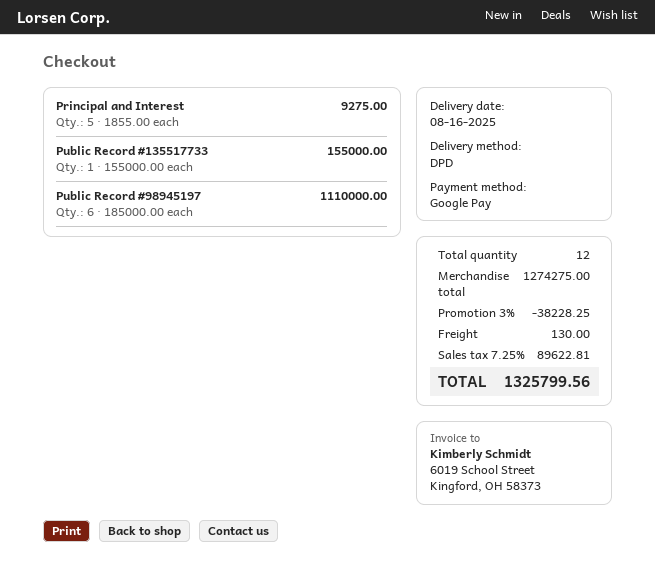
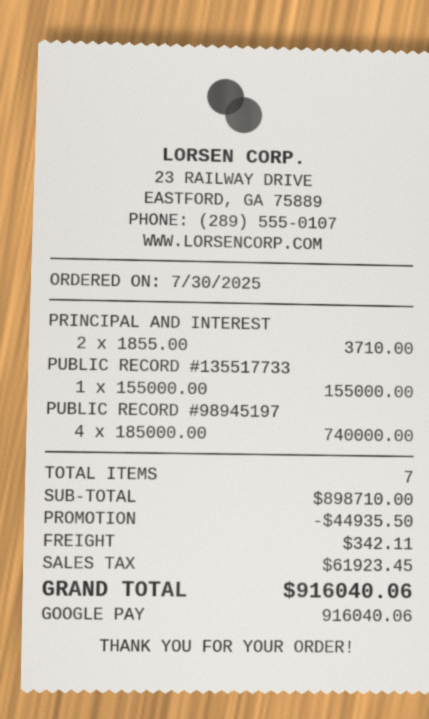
Principal and Interest: 5 x 1855.00 = 9275.00 -> 2 x 1855.00 = 3710.00
Public Record #98945197: 6 x 185000.00 = 1110000.00 -> 4 x 185000.00 = 740000.00
total quantity: 12 -> 7
subtotal: 1274275.00 -> 898710.00
discount: 38228.25 -> 44935.50
shipping: 130.00 -> 342.11
tax: 89622.81 -> 61923.45
total: 1325799.56 -> 916040.06

